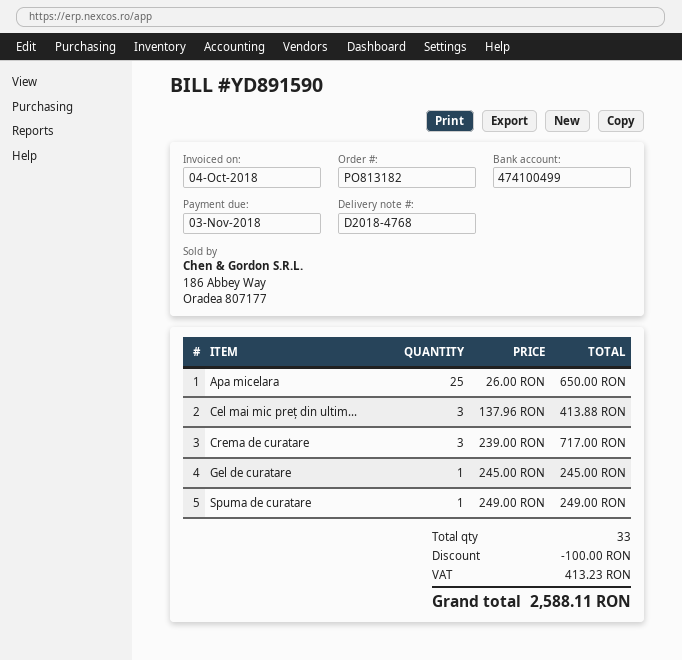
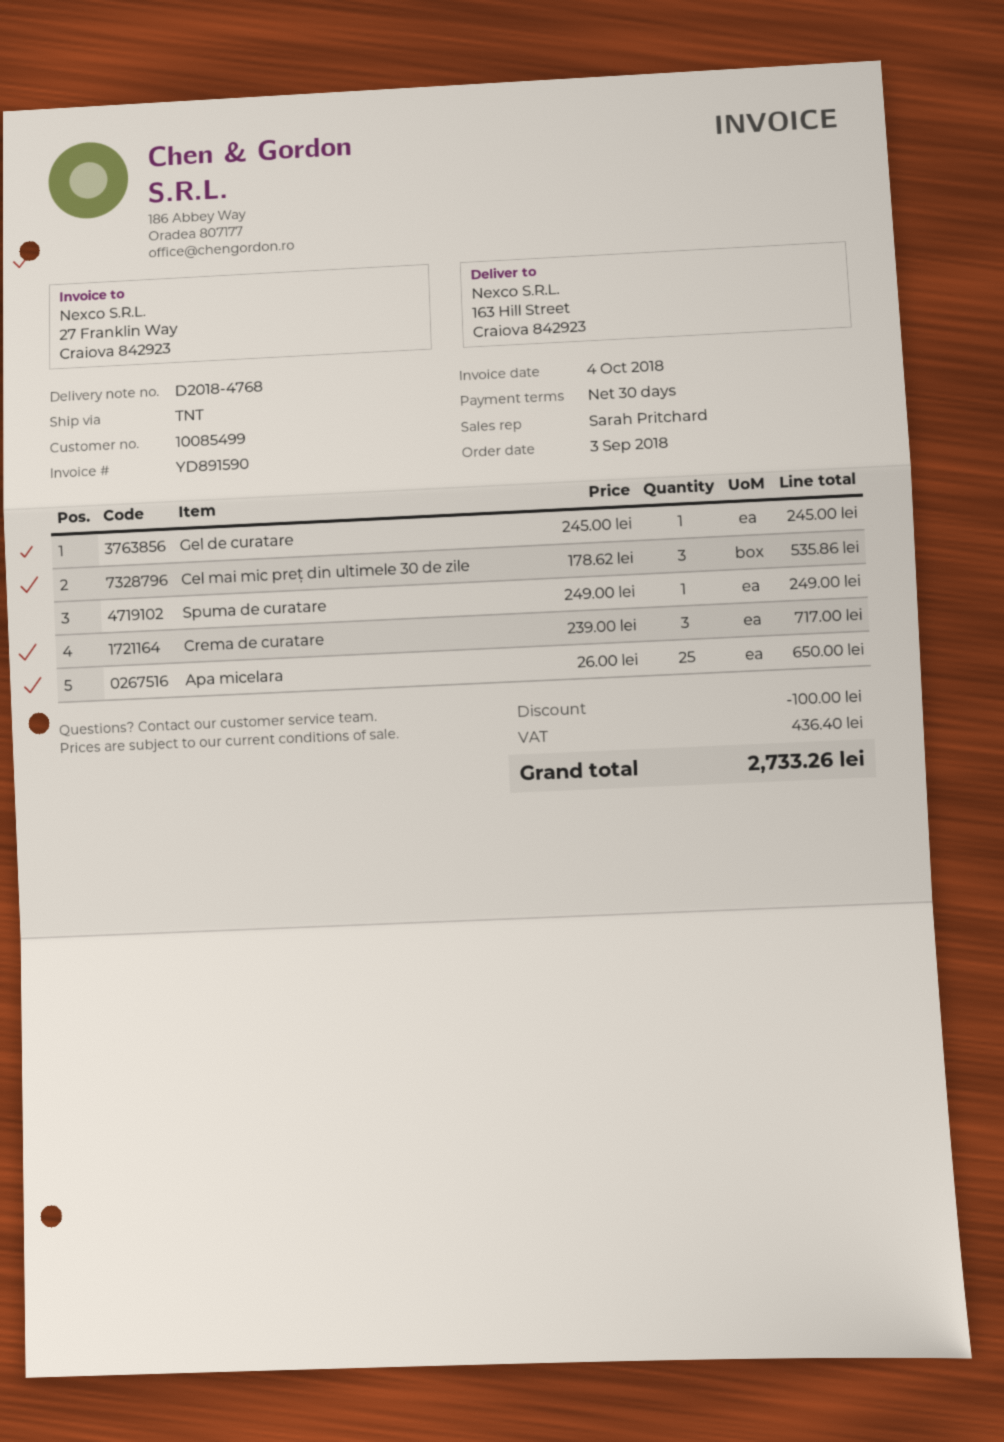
Cel mai mic preț din ultim...: 3 x 137.96 = 413.88 -> 3 x 178.62 = 535.86
tax: 413.23 -> 436.40
total: 2588.11 -> 2733.26

